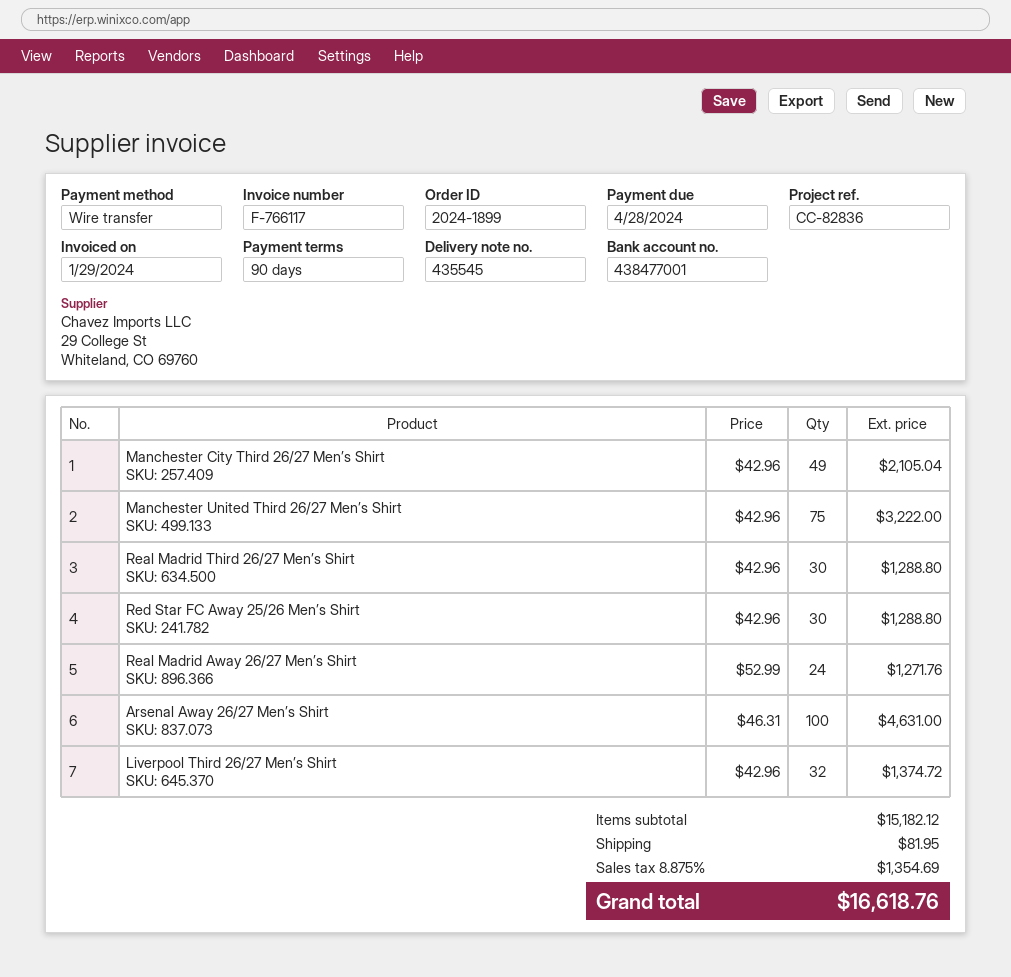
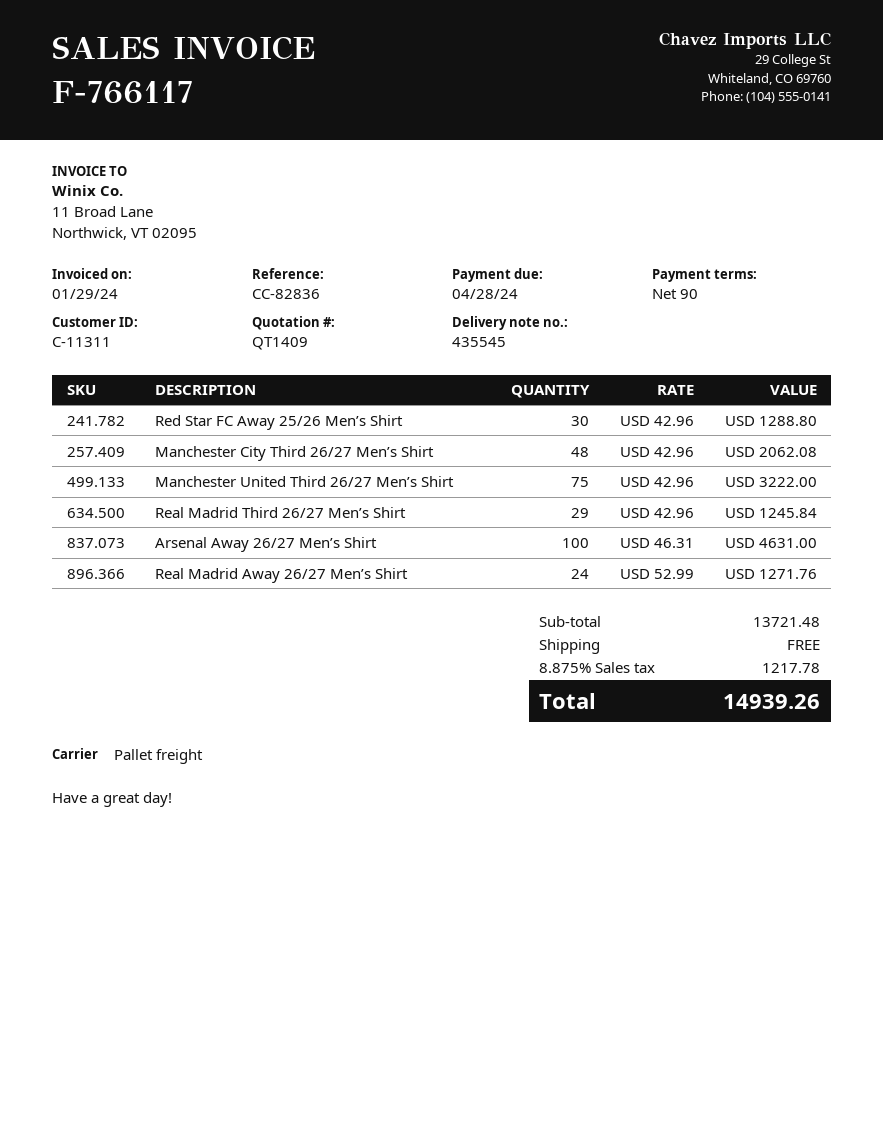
Manchester City Third 26/27 Men’s Shirt: 49 x 42.96 = 2105.04 -> 48 x 42.96 = 2062.08
Real Madrid Third 26/27 Men’s Shirt: 30 x 42.96 = 1288.80 -> 29 x 42.96 = 1245.84
Liverpool Third 26/27 Men’s Shirt: 32 x 42.96 = 1374.72 -> none
subtotal: 15182.12 -> 13721.48
shipping: 81.95 -> 0.00
tax: 8.875% = 1354.69 -> 8.875% = 1217.78
total: 16618.76 -> 14939.26

